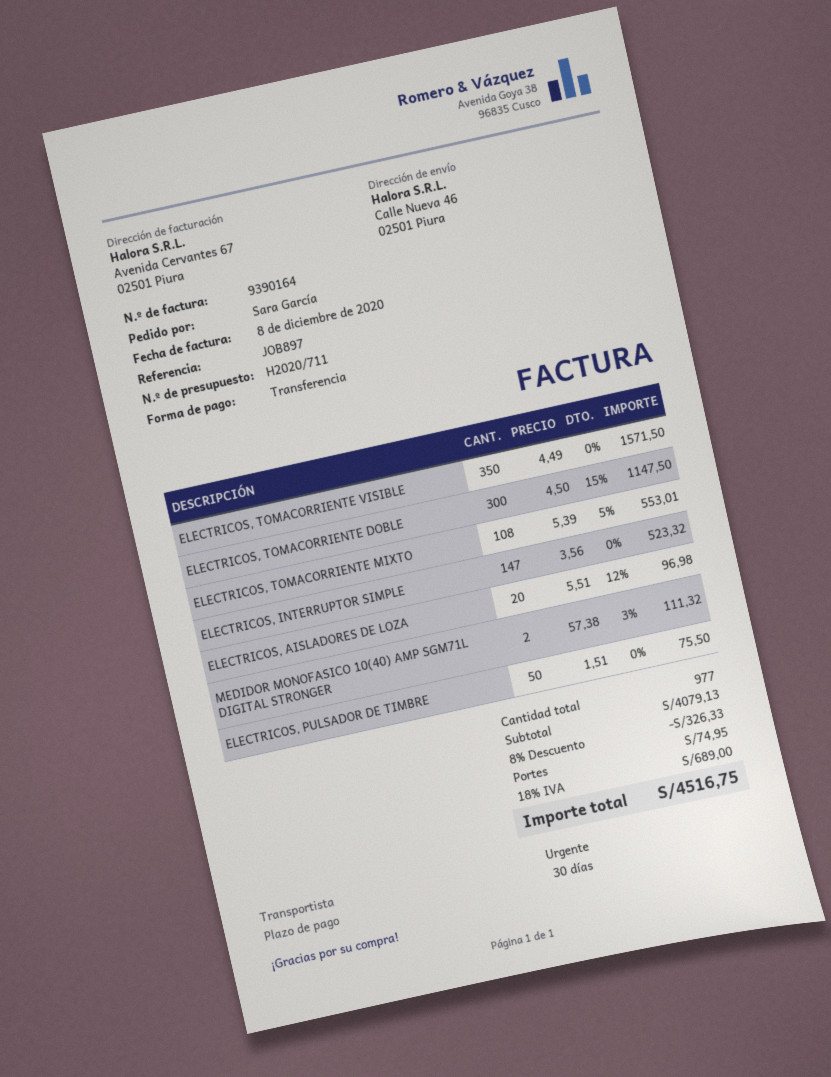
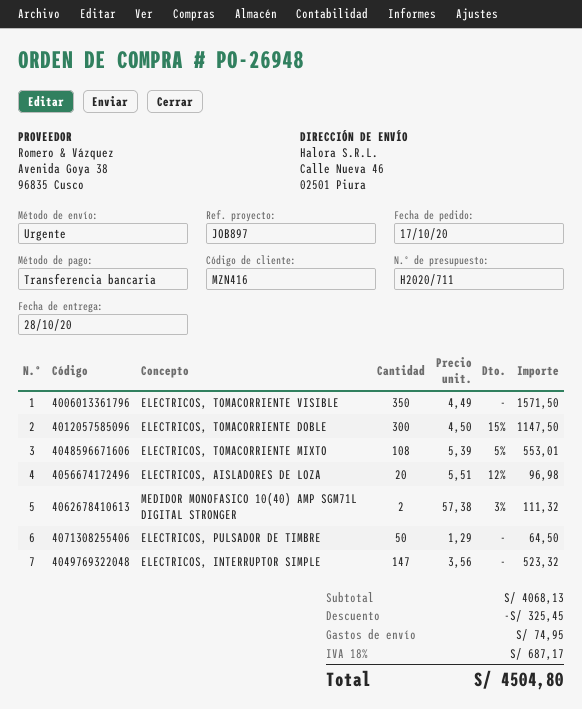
ELECTRICOS, PULSADOR DE TIMBRE: 50 x 1.51 = 75.50 -> 50 x 1.29 = 64.50
subtotal: 4079.13 -> 4068.13
discount: 326.33 -> 325.45
tax: 18% = 689.00 -> 18% = 687.17
total: 4516.75 -> 4504.80

